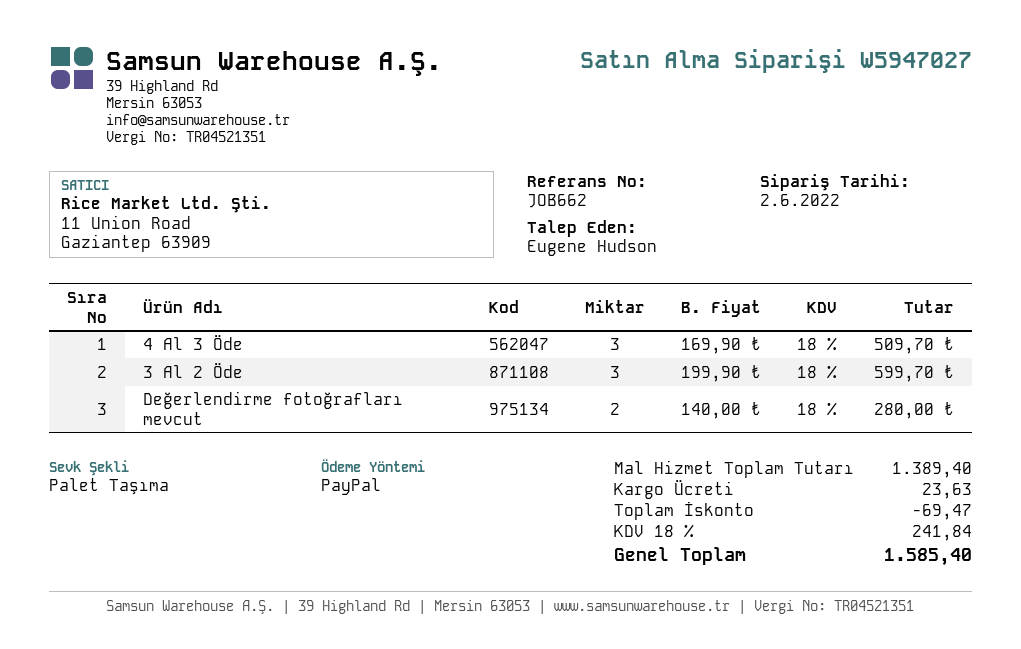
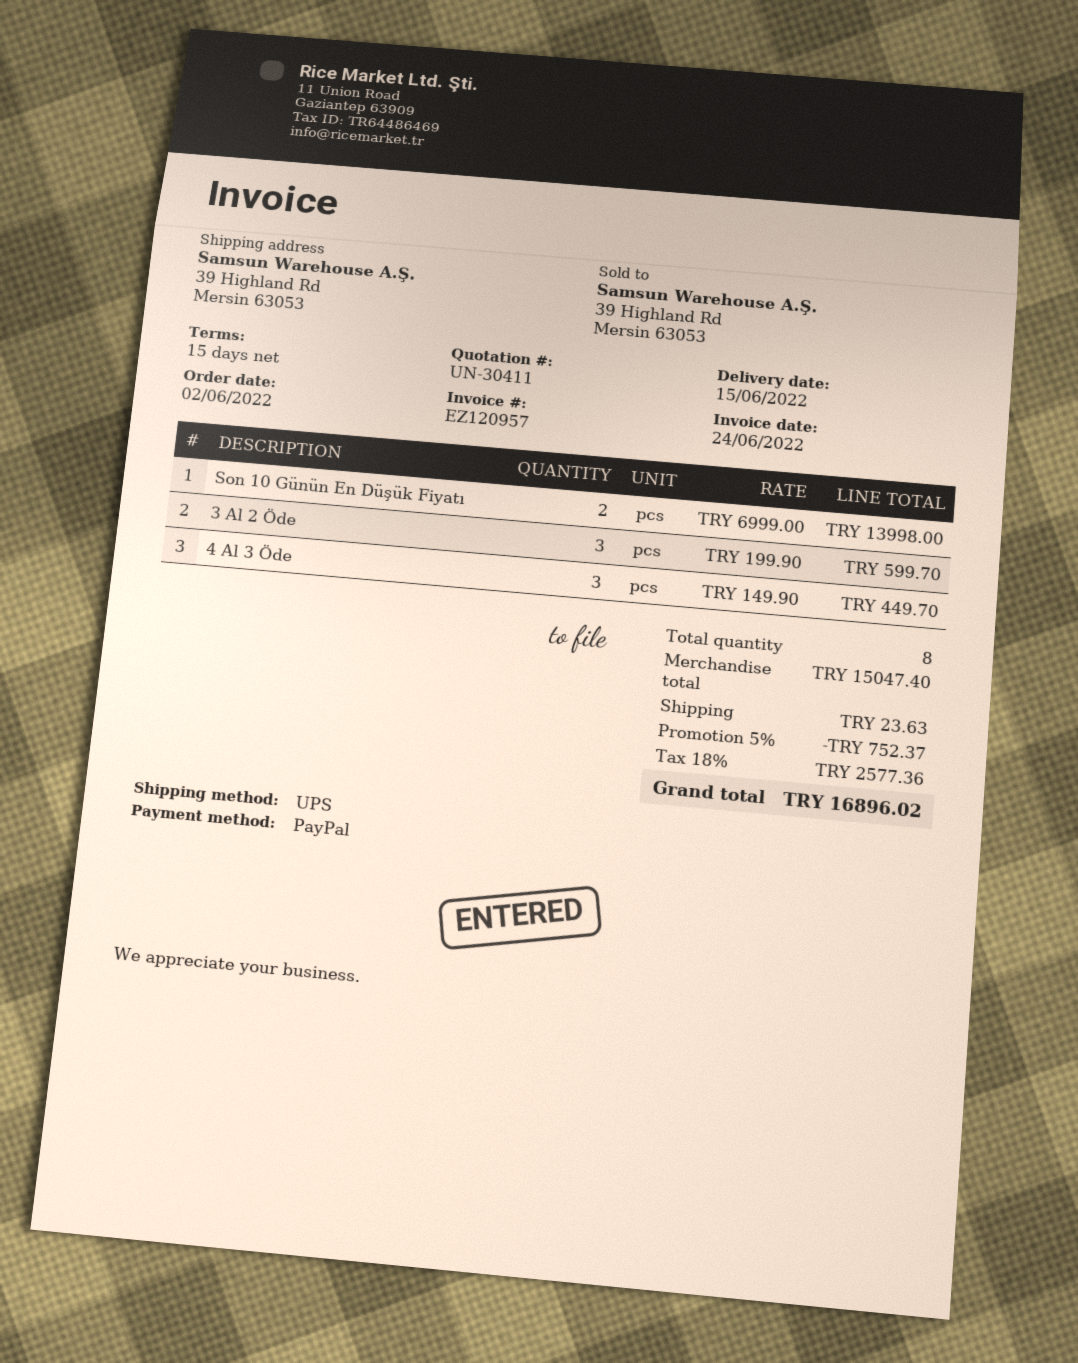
shipping method: pallet freight -> UPS
4 Al 3 Öde: 3 x 169.90 = 509.70 -> 3 x 149.90 = 449.70
Değerlendirme fotoğrafları mevcut: 2 x 140.00 = 280.00 -> none
Son 10 Günün En Düşük Fiyatı: none -> 2 x 6999.00 = 13998.00
subtotal: 1389.40 -> 15047.40
discount: 69.47 -> 752.37
tax: 18% = 241.84 -> 18% = 2577.36
total: 1585.40 -> 16896.02

